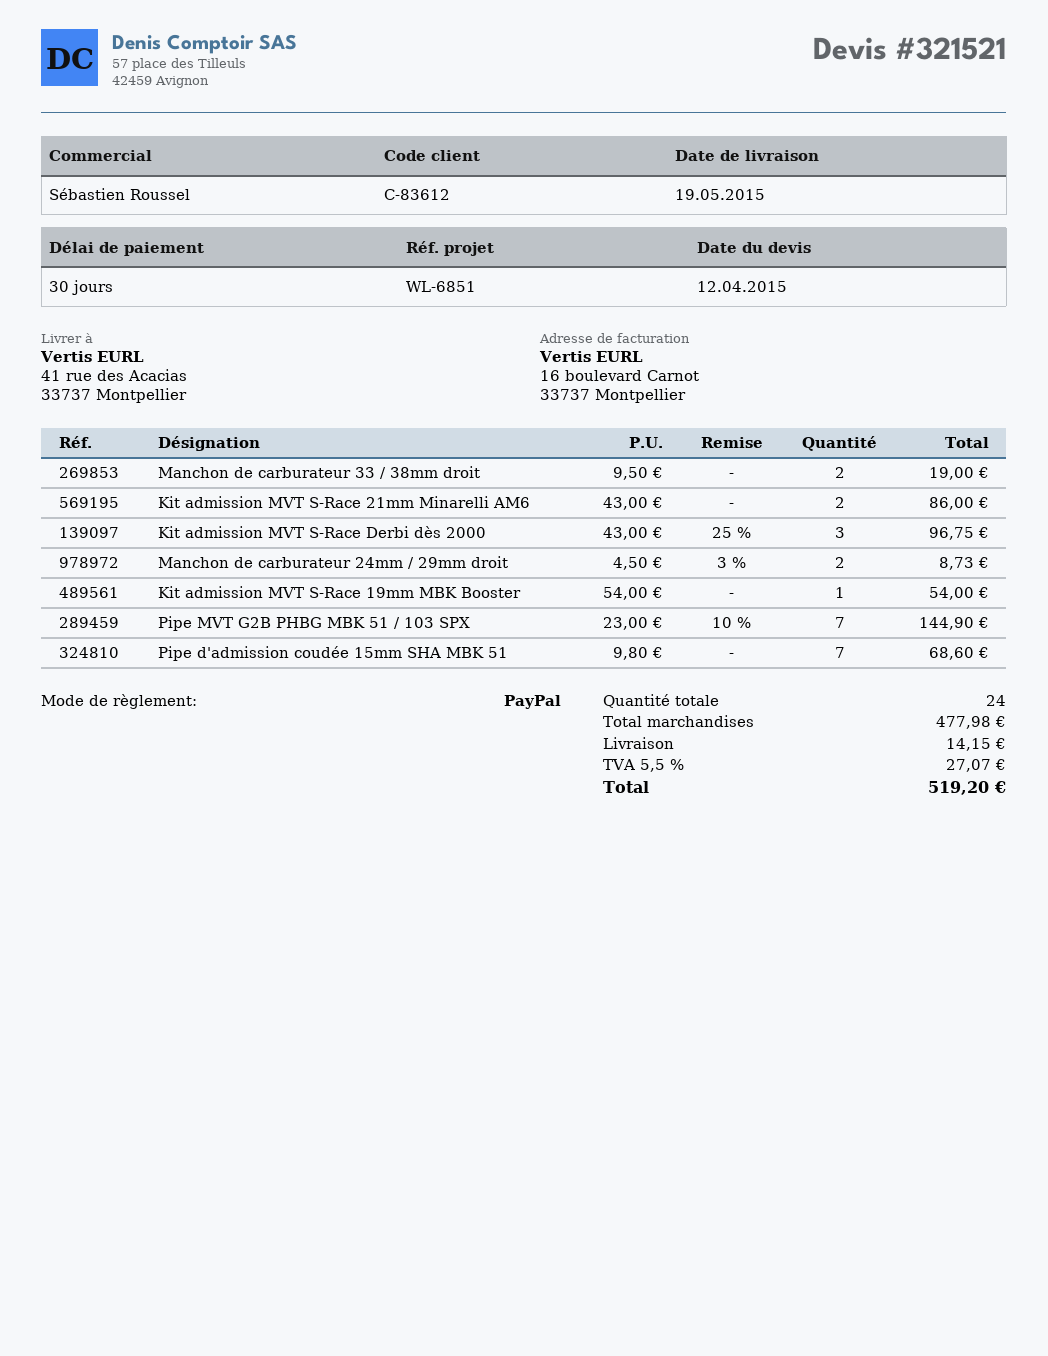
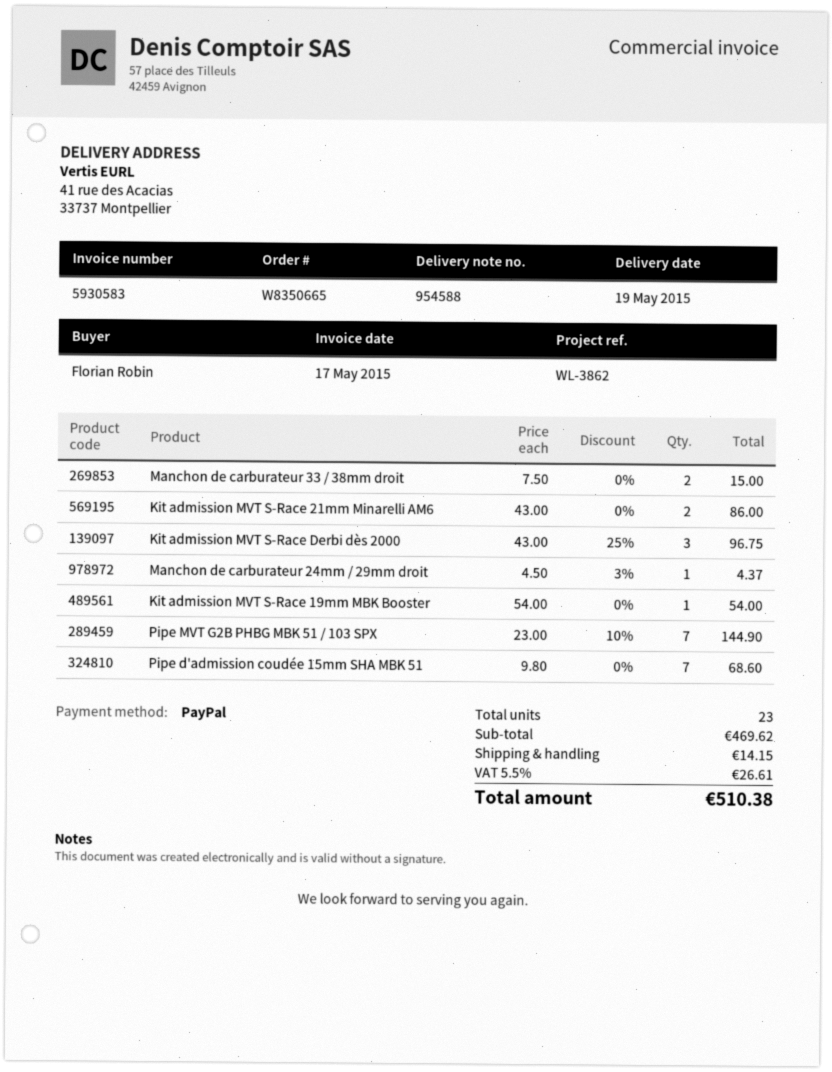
reference: WL-6851 -> WL-3862
Manchon de carburateur 33 / 38mm droit: 2 x 9.50 = 19.00 -> 2 x 7.50 = 15.00
Manchon de carburateur 24mm / 29mm droit: 2 x 4.50 - 3% = 8.73 -> 1 x 4.50 - 3% = 4.37
total quantity: 24 -> 23
subtotal: 477.98 -> 469.62
tax: 5.5% = 27.07 -> 5.5% = 26.61
total: 519.20 -> 510.38

